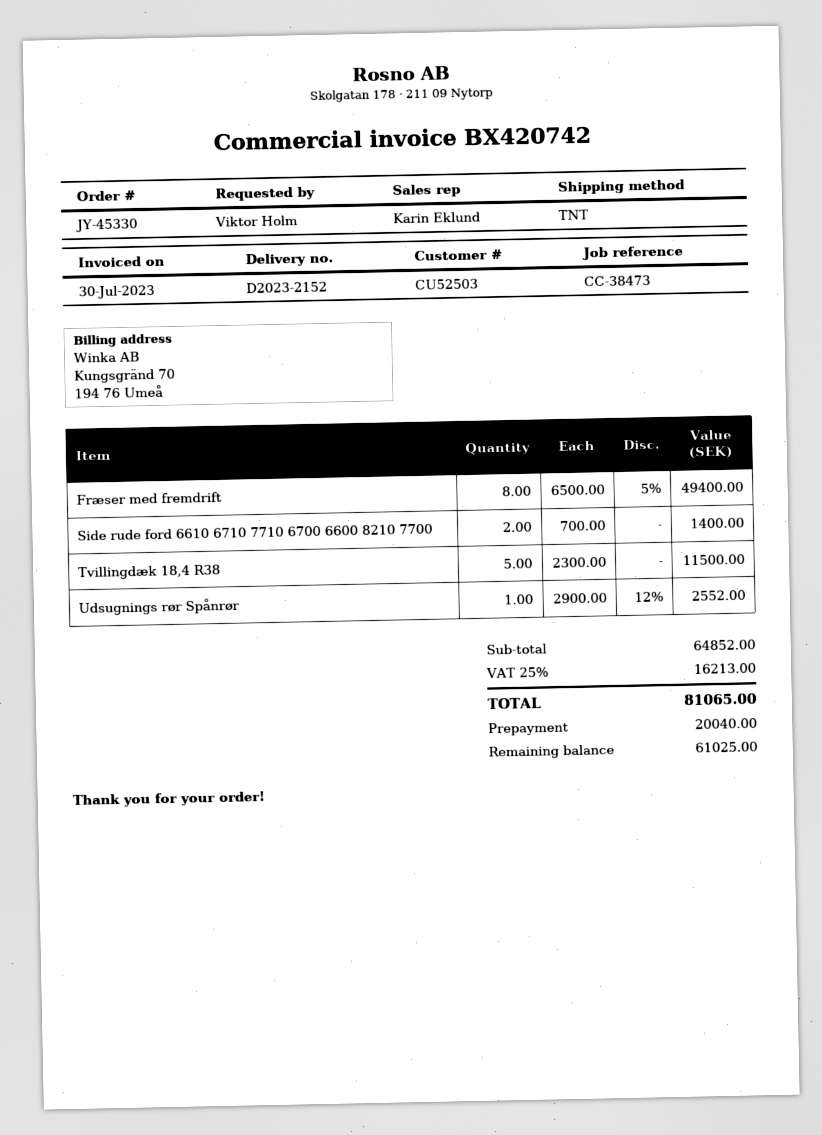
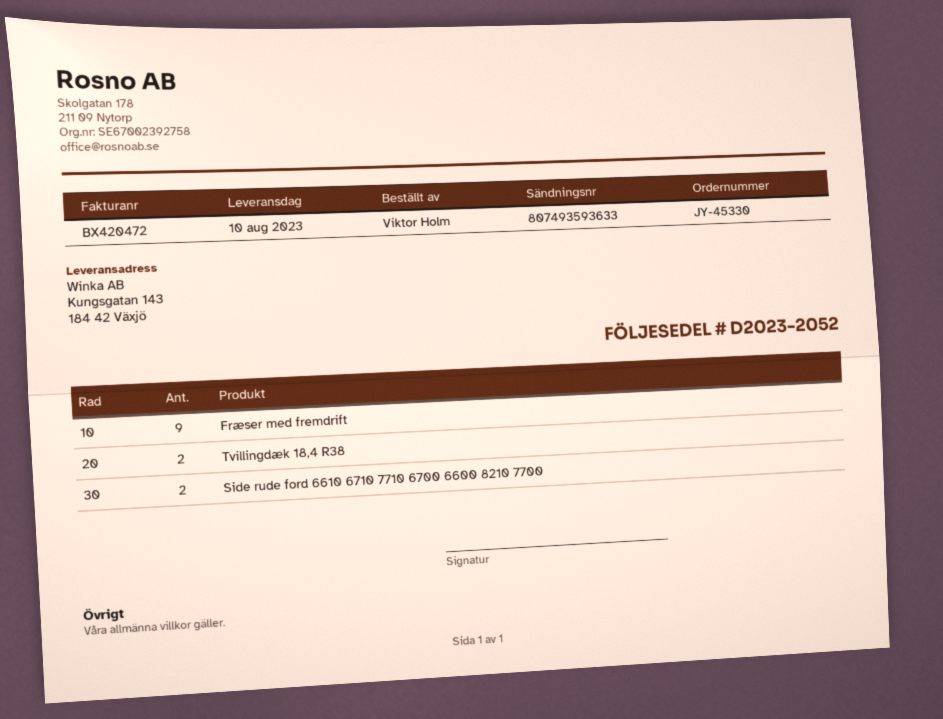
delivery note number: D2023-2152 -> D2023-2052
invoice number: BX420742 -> BX420472
Fræser med fremdrift: 8 -> 9
Tvillingdæk 18,4 R38: 5 -> 2
Udsugnings rør Spånrør: 1 -> none

